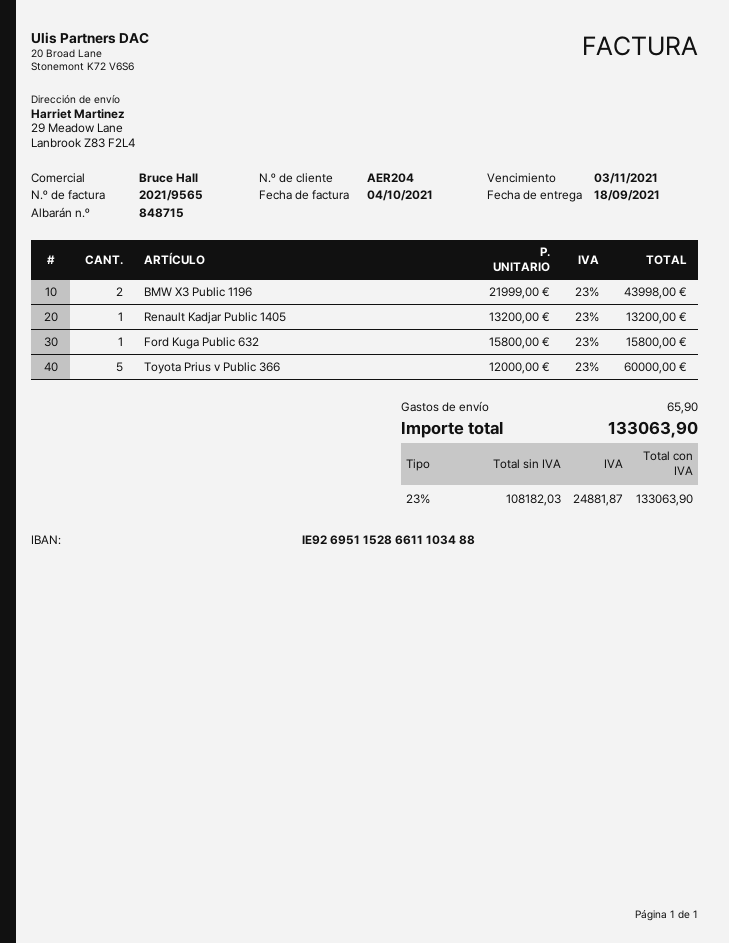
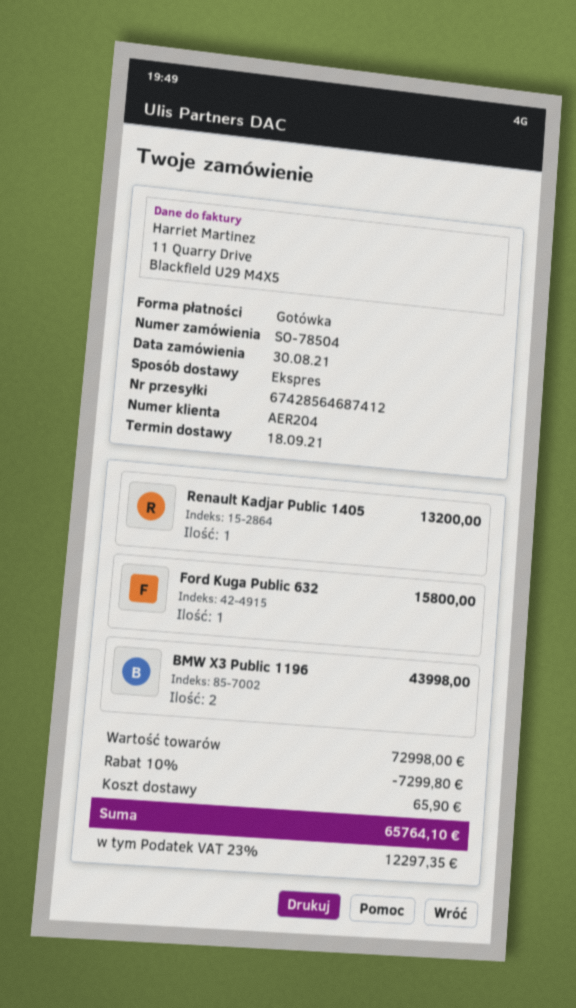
Toyota Prius v Public 366: 5 for 60000.00 -> none
discount: none -> 10% = 7299.80
tax: 23% = 24881.87 -> 23% = 12297.35
total: 133063.90 -> 65764.10

